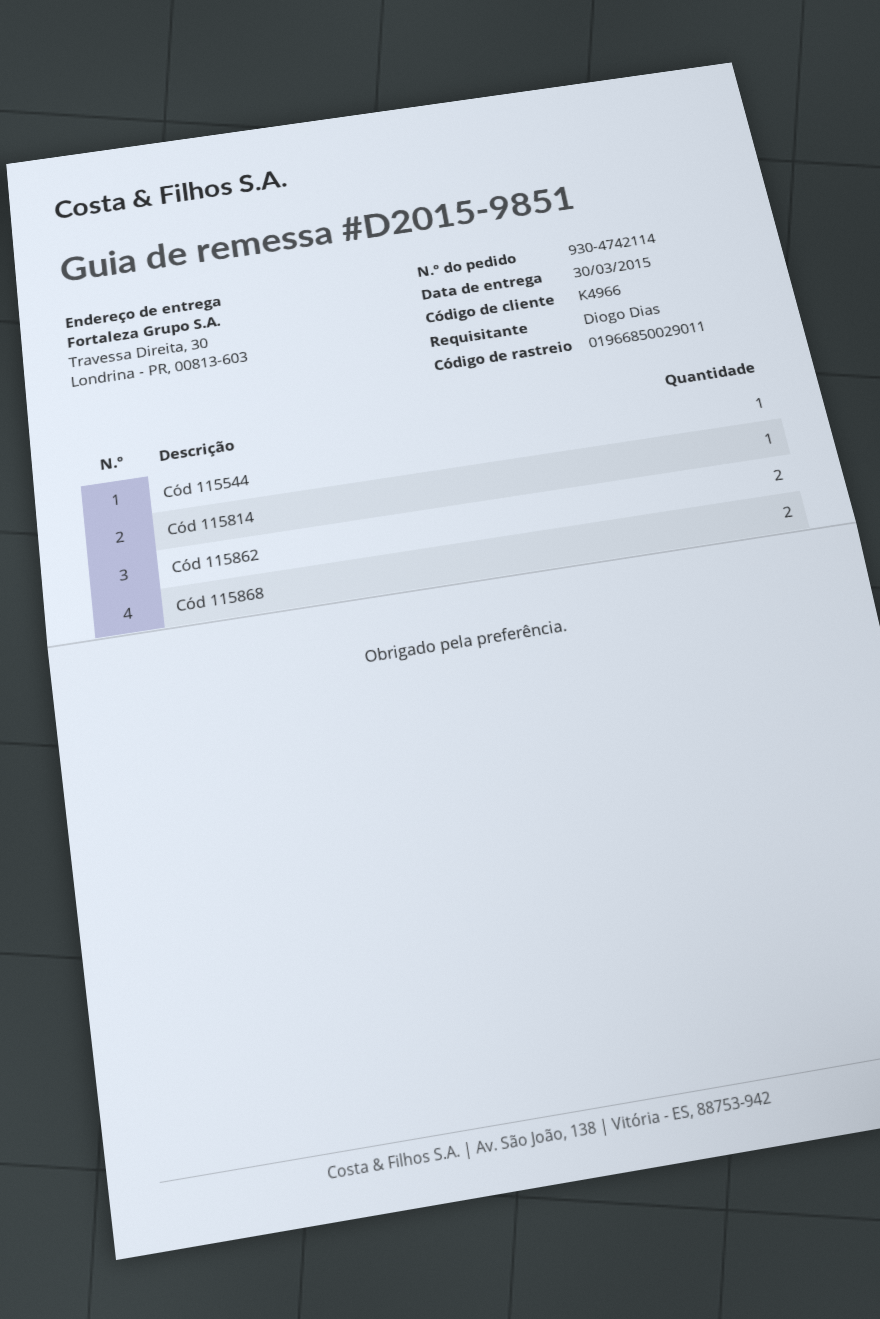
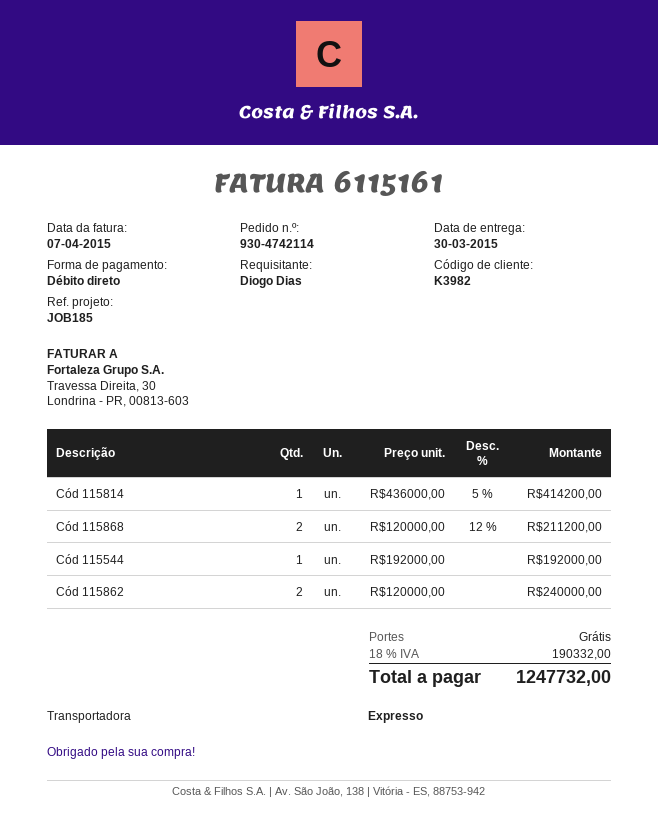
customer number: K4966 -> K3982

